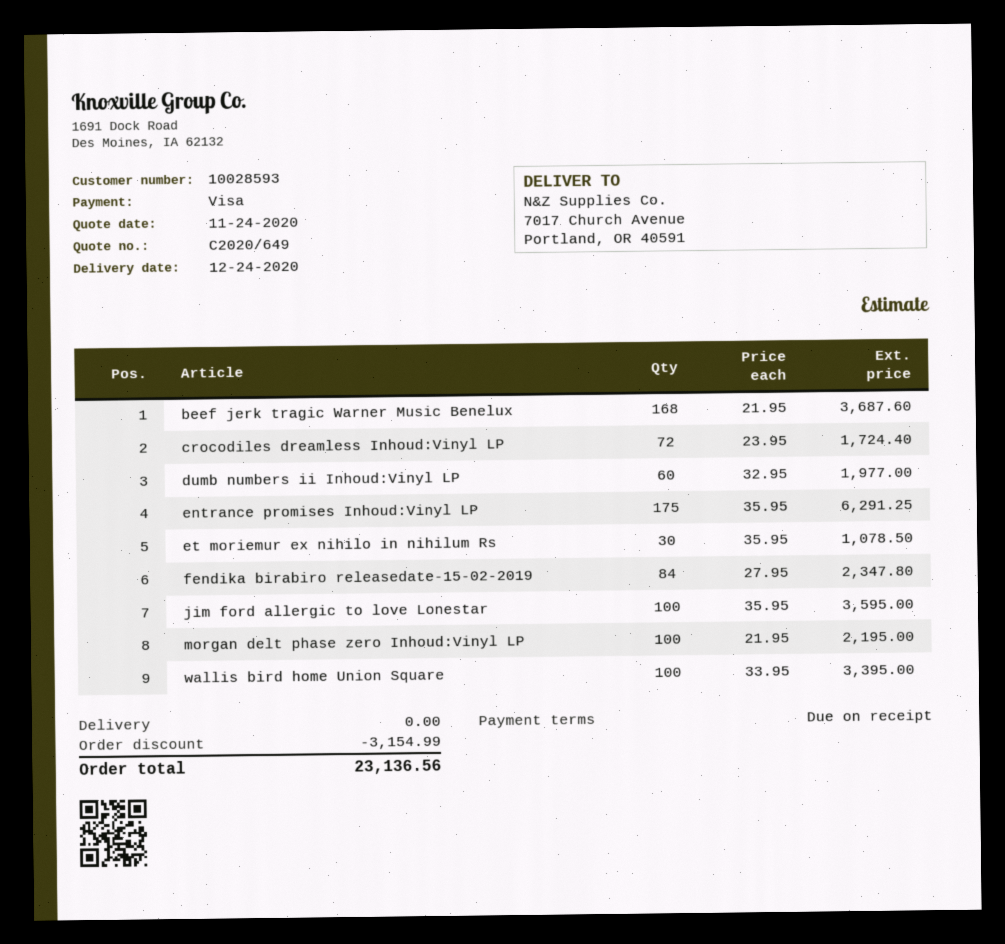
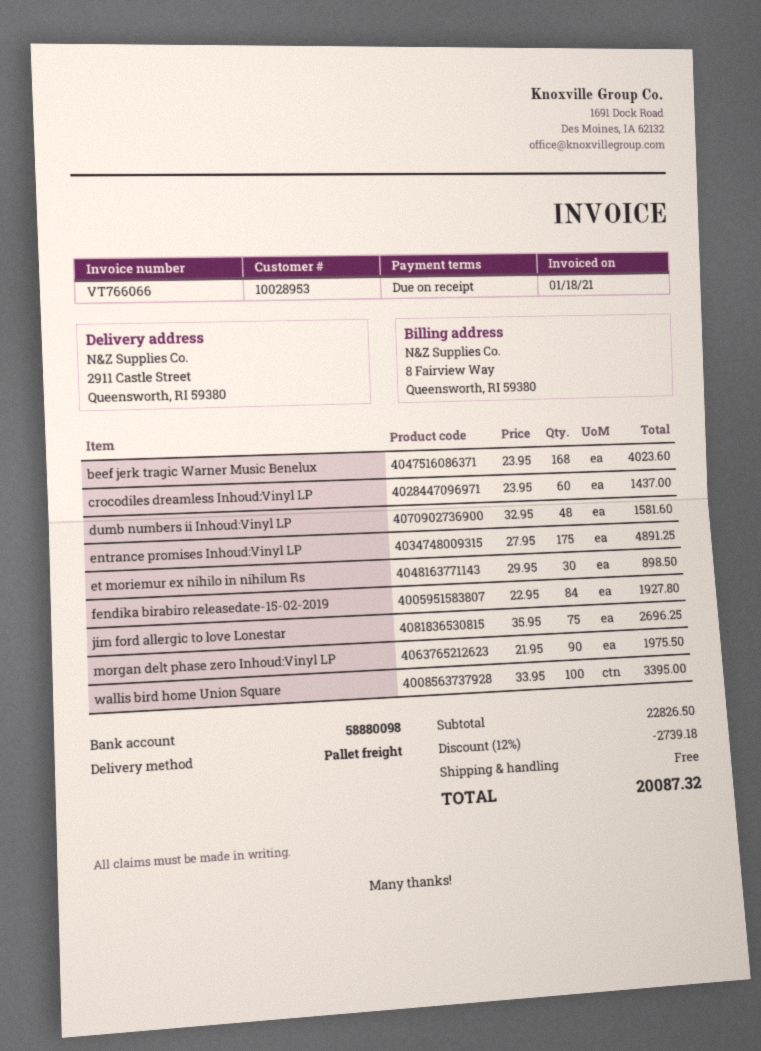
customer number: 10028593 -> 10028953
ship to: 7017 Church Avenue, Portland, OR 40591 -> 2911 Castle Street, Queensworth, RI 59380
beef jerk tragic Warner Music Benelux: 168 x 21.95 = 3687.60 -> 168 x 23.95 = 4023.60
crocodiles dreamless Inhoud:Vinyl LP: 72 x 23.95 = 1724.40 -> 60 x 23.95 = 1437.00
dumb numbers ii Inhoud:Vinyl LP: 60 x 32.95 = 1977.00 -> 48 x 32.95 = 1581.60
entrance promises Inhoud:Vinyl LP: 175 x 35.95 = 6291.25 -> 175 x 27.95 = 4891.25
et moriemur ex nihilo in nihilum Rs: 30 x 35.95 = 1078.50 -> 30 x 29.95 = 898.50
fendika birabiro releasedate-15-02-2019: 84 x 27.95 = 2347.80 -> 84 x 22.95 = 1927.80
jim ford allergic to love Lonestar: 100 x 35.95 = 3595.00 -> 75 x 35.95 = 2696.25
morgan delt phase zero Inhoud:Vinyl LP: 100 x 21.95 = 2195.00 -> 90 x 21.95 = 1975.50
discount: 3154.99 -> 2739.18
total: 23136.56 -> 20087.32

